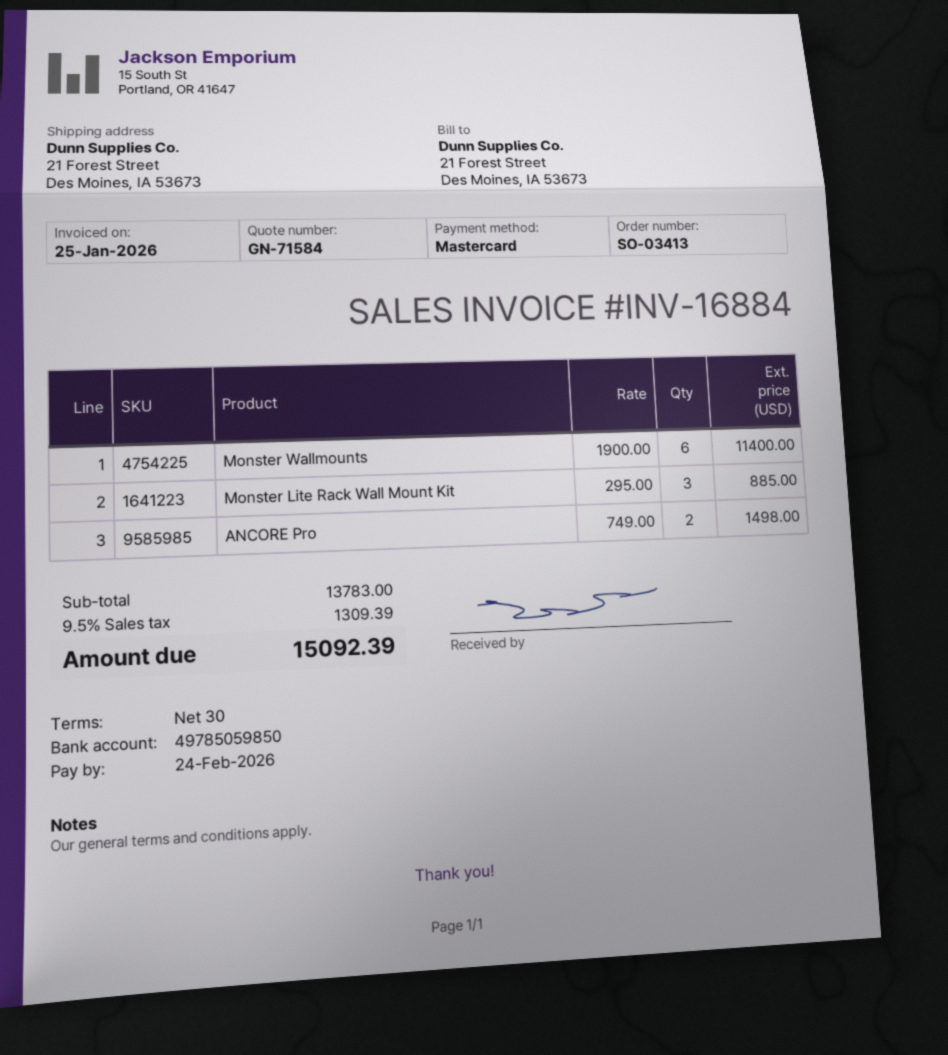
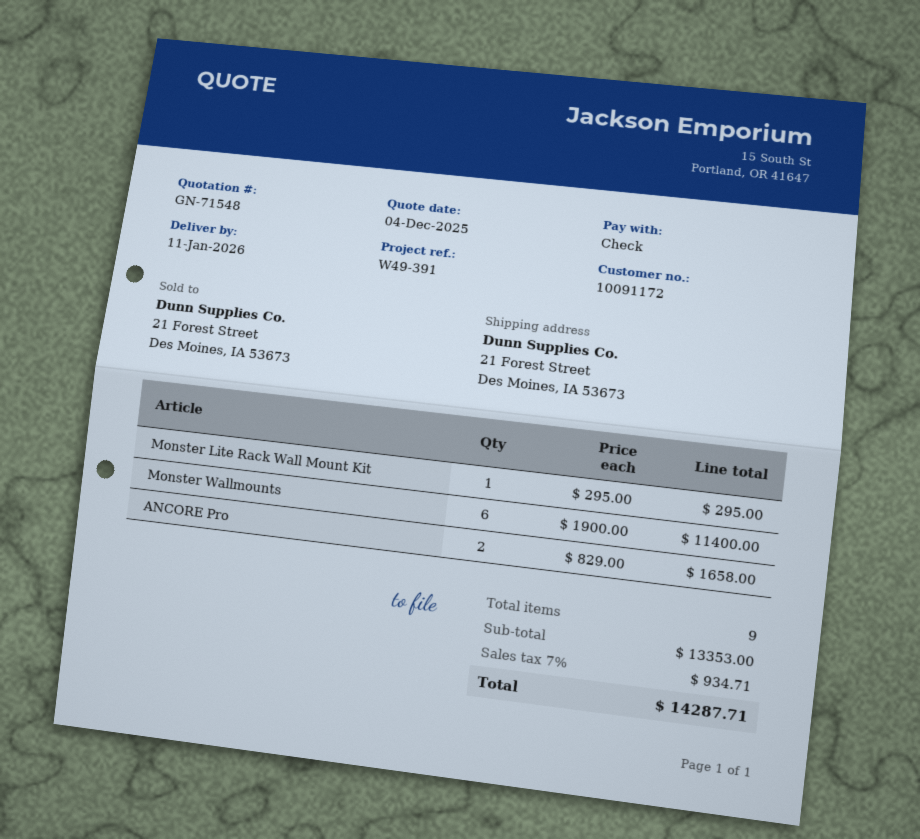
quote number: GN-71584 -> GN-71548
payment method: Mastercard -> cheque
Monster Lite Rack Wall Mount Kit: 3 x 295.00 = 885.00 -> 1 x 295.00 = 295.00
ANCORE Pro: 2 x 749.00 = 1498.00 -> 2 x 829.00 = 1658.00
subtotal: 13783.00 -> 13353.00
tax: 9.5% = 1309.39 -> 7% = 934.71
total: 15092.39 -> 14287.71

